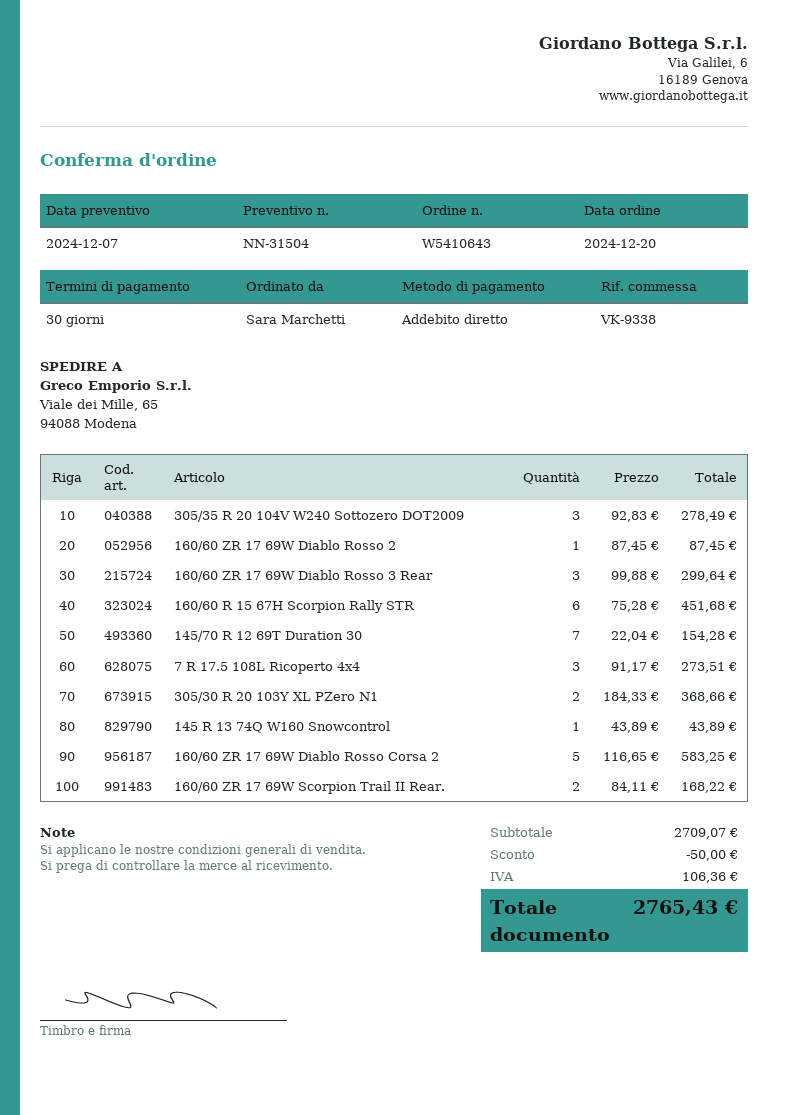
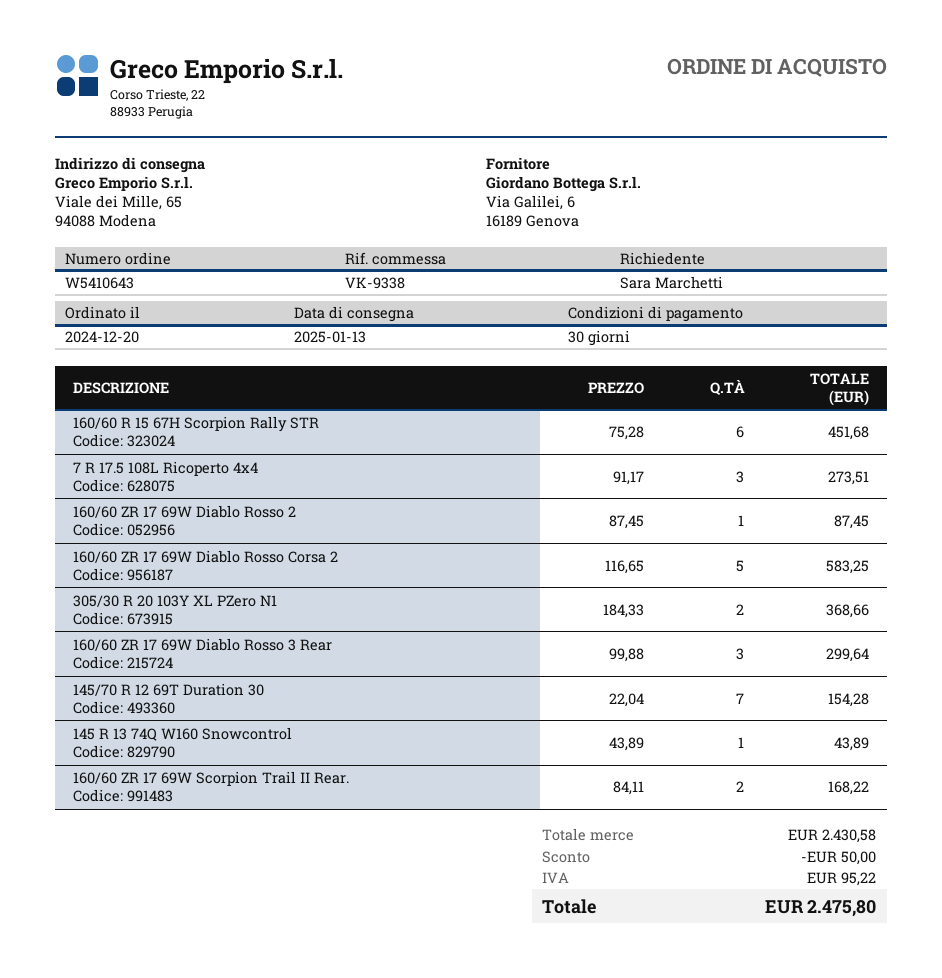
305/35 R 20 104V W240 Sottozero DOT2009: 3 x 92.83 = 278.49 -> none
subtotal: 2709.07 -> 2430.58
tax: 106.36 -> 95.22
total: 2765.43 -> 2475.80

